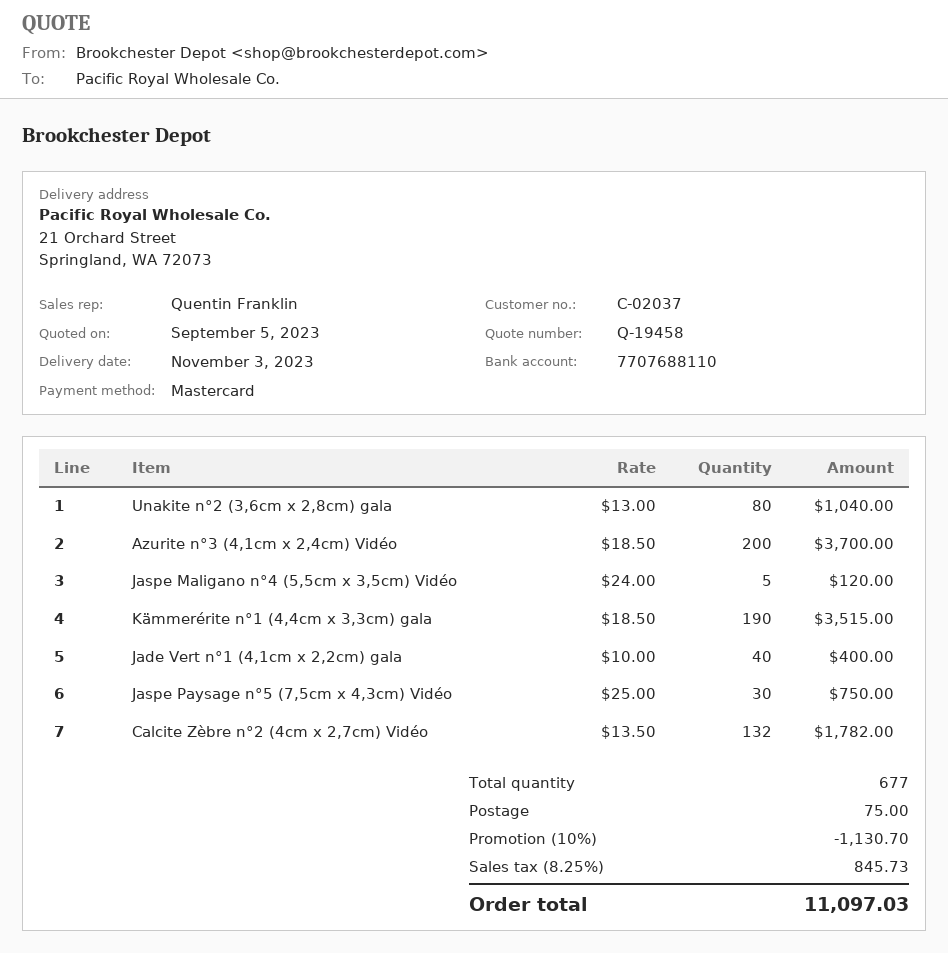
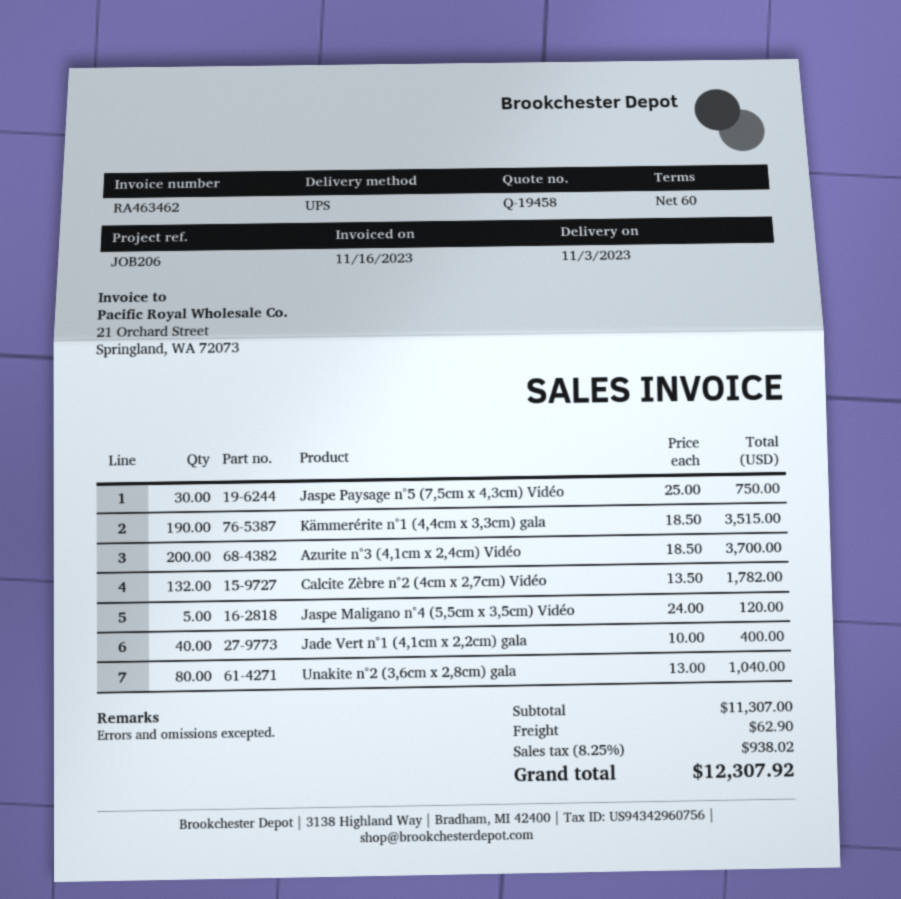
discount: 10% = 1130.70 -> none
shipping: 75.00 -> 62.90
tax: 8.25% = 845.73 -> 8.25% = 938.02
total: 11097.03 -> 12307.92

